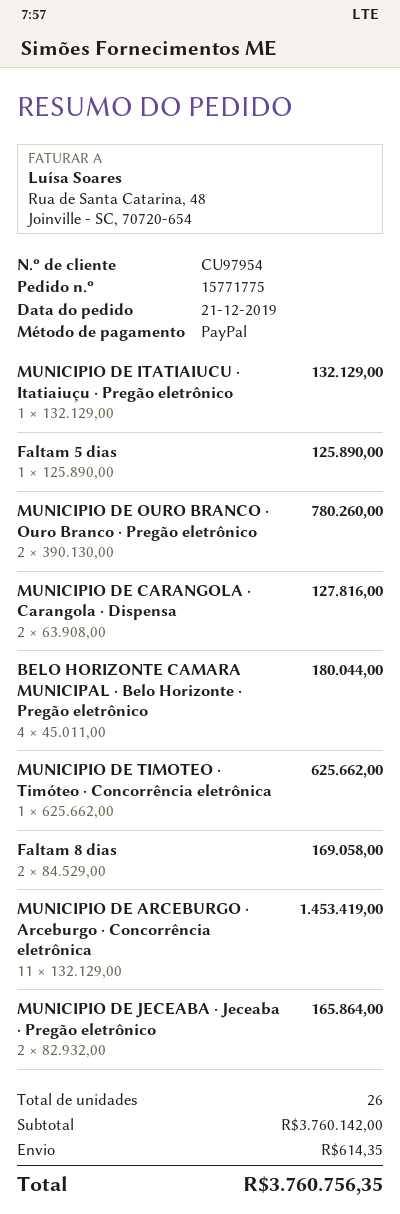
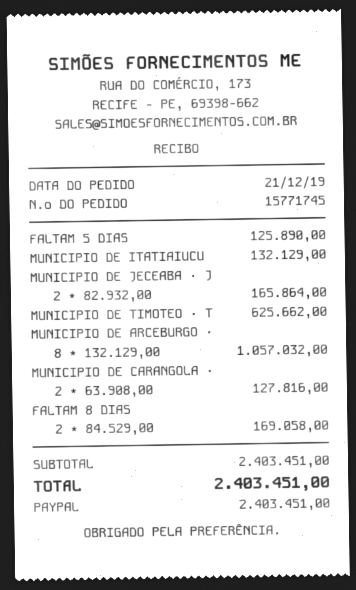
order number: 15771775 -> 15771745
MUNICIPIO DE OURO BRANCO · Ouro Branco · Pregão eletrônico: 2 x 390130.00 = 780260.00 -> none
BELO HORIZONTE CAMARA MUNICIPAL · Belo Horizonte · Pregão eletrônico: 4 x 45011.00 = 180044.00 -> none
MUNICIPIO DE ARCEBURGO · Arceburgo · Concorrência eletrônica: 11 x 132129.00 = 1453419.00 -> 8 x 132129.00 = 1057032.00
subtotal: 3760142.00 -> 2403451.00
shipping: 614.35 -> none
total: 3760756.35 -> 2403451.00

